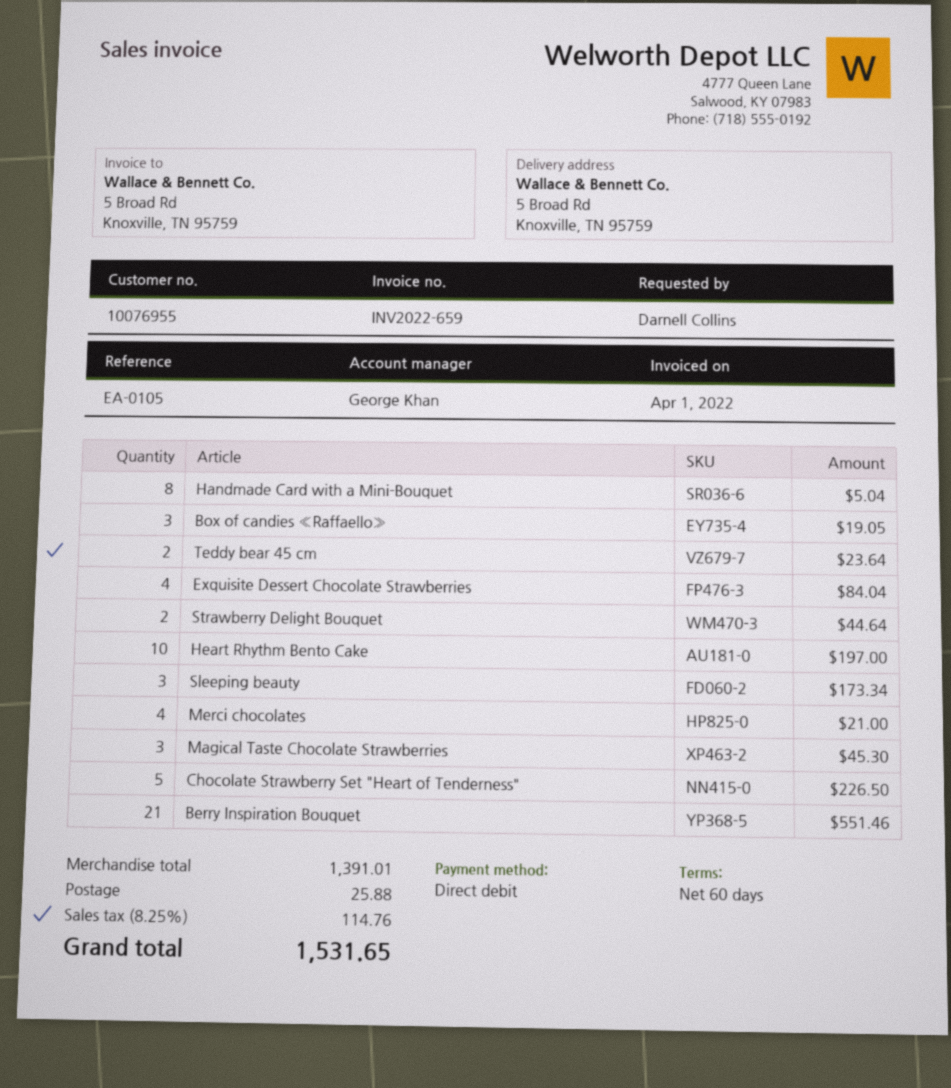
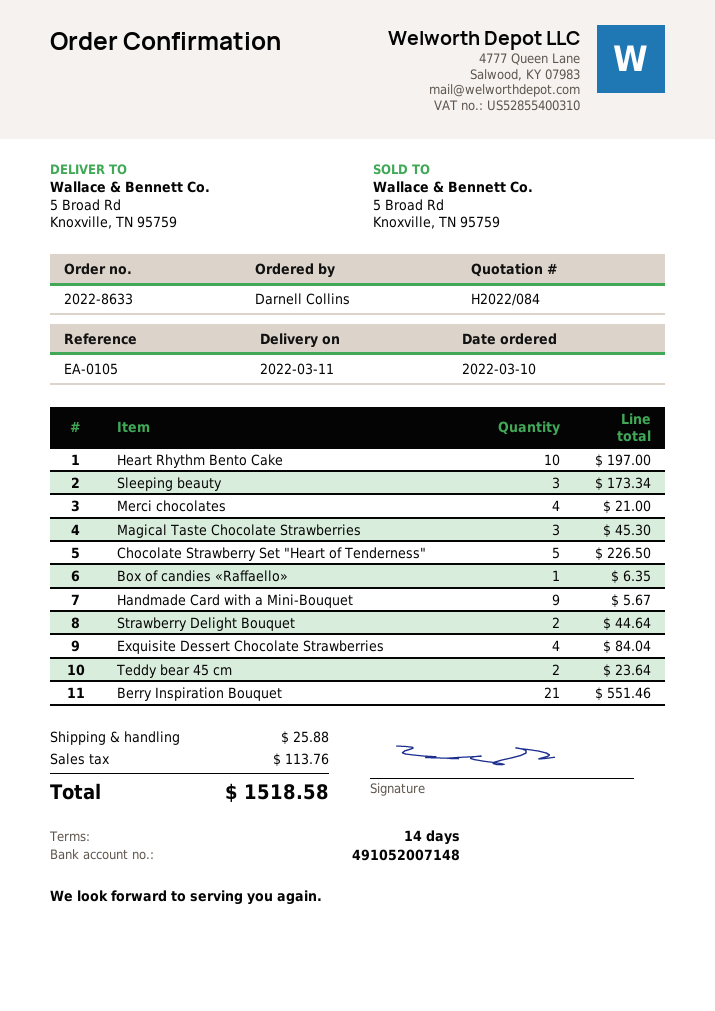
payment terms: 60 days -> 14 days
Handmade Card with a Mini-Bouquet: 8 for 5.04 -> 9 for 5.67
Box of candies «Raffaello»: 3 for 19.05 -> 1 for 6.35
tax: 114.76 -> 113.76
total: 1531.65 -> 1518.58

